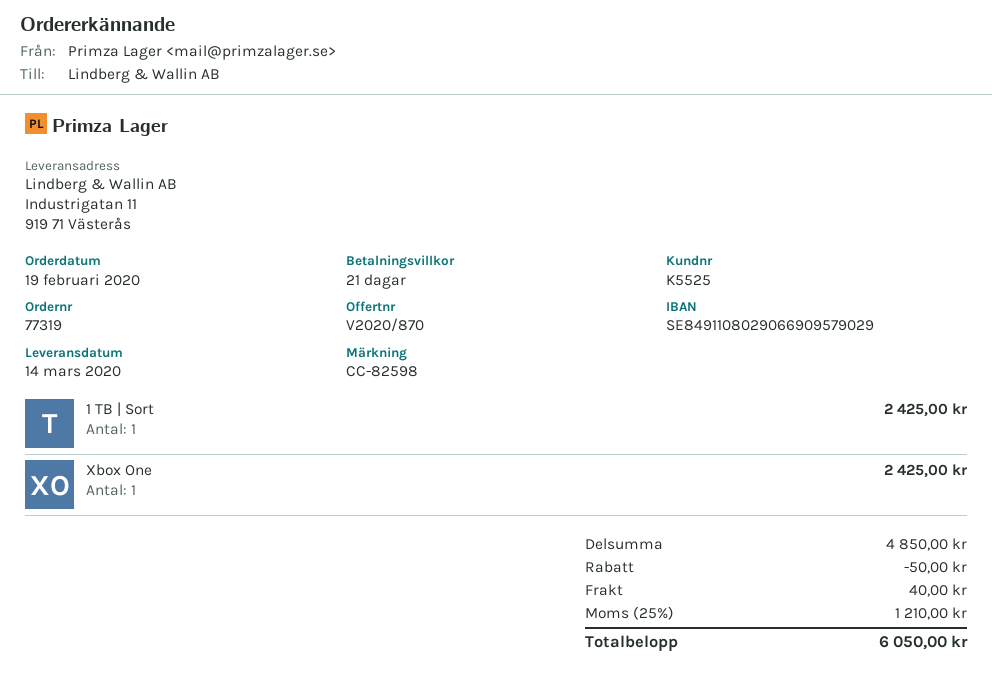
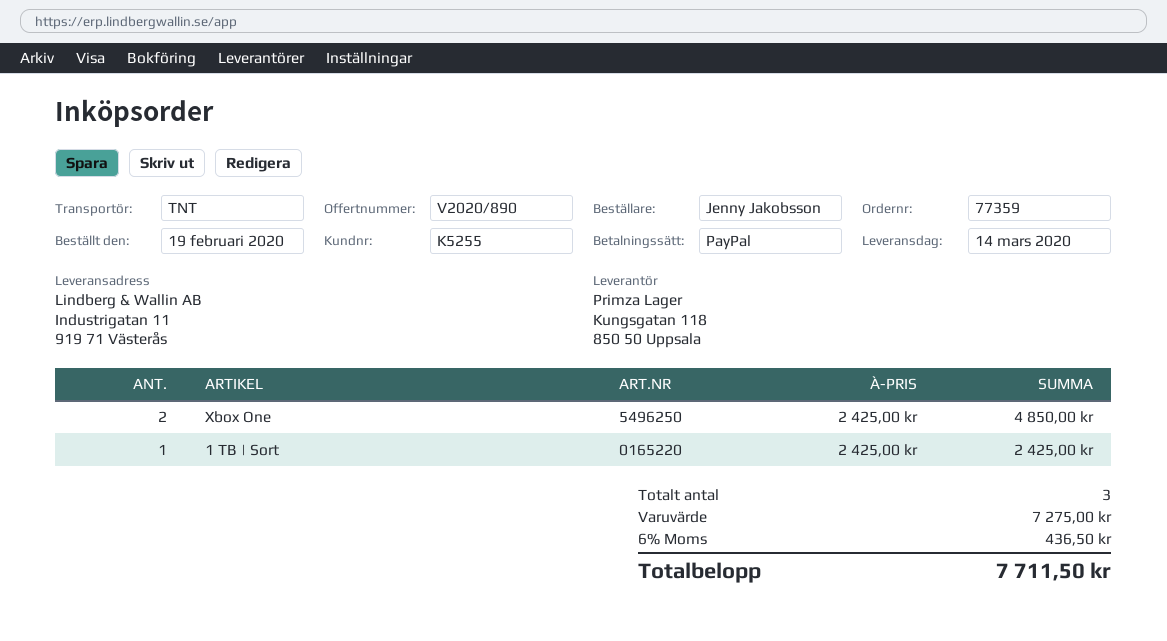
quote number: V2020/870 -> V2020/890
order number: 77319 -> 77359
customer number: K5525 -> K5255
Xbox One: 1 for 2425.00 -> 2 for 4850.00
subtotal: 4850.00 -> 7275.00
discount: 50.00 -> none
shipping: 40.00 -> none
tax: 25% = 1210.00 -> 6% = 436.50
total: 6050.00 -> 7711.50

